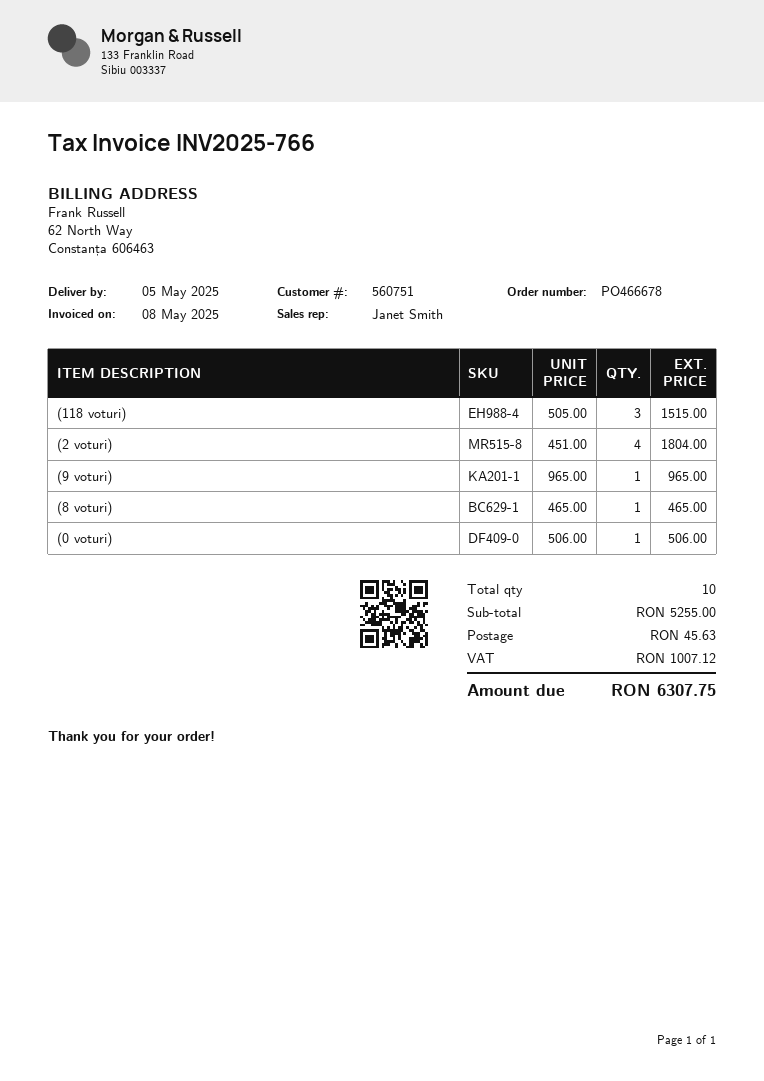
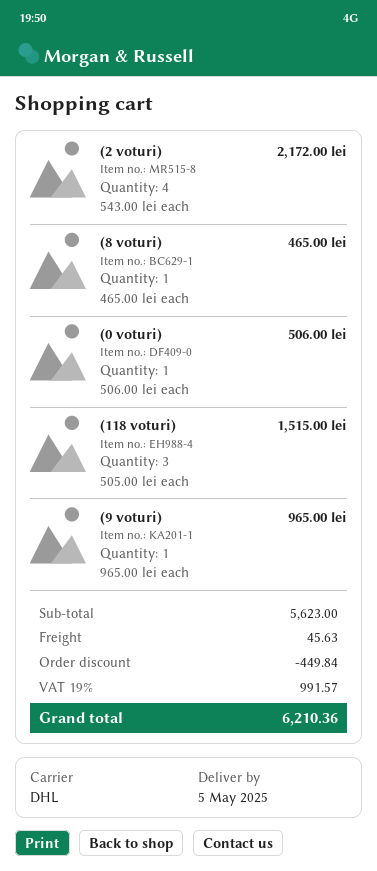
(2 voturi): 4 x 451.00 = 1804.00 -> 4 x 543.00 = 2172.00
subtotal: 5255.00 -> 5623.00
discount: none -> 449.84
tax: 1007.12 -> 991.57
total: 6307.75 -> 6210.36

